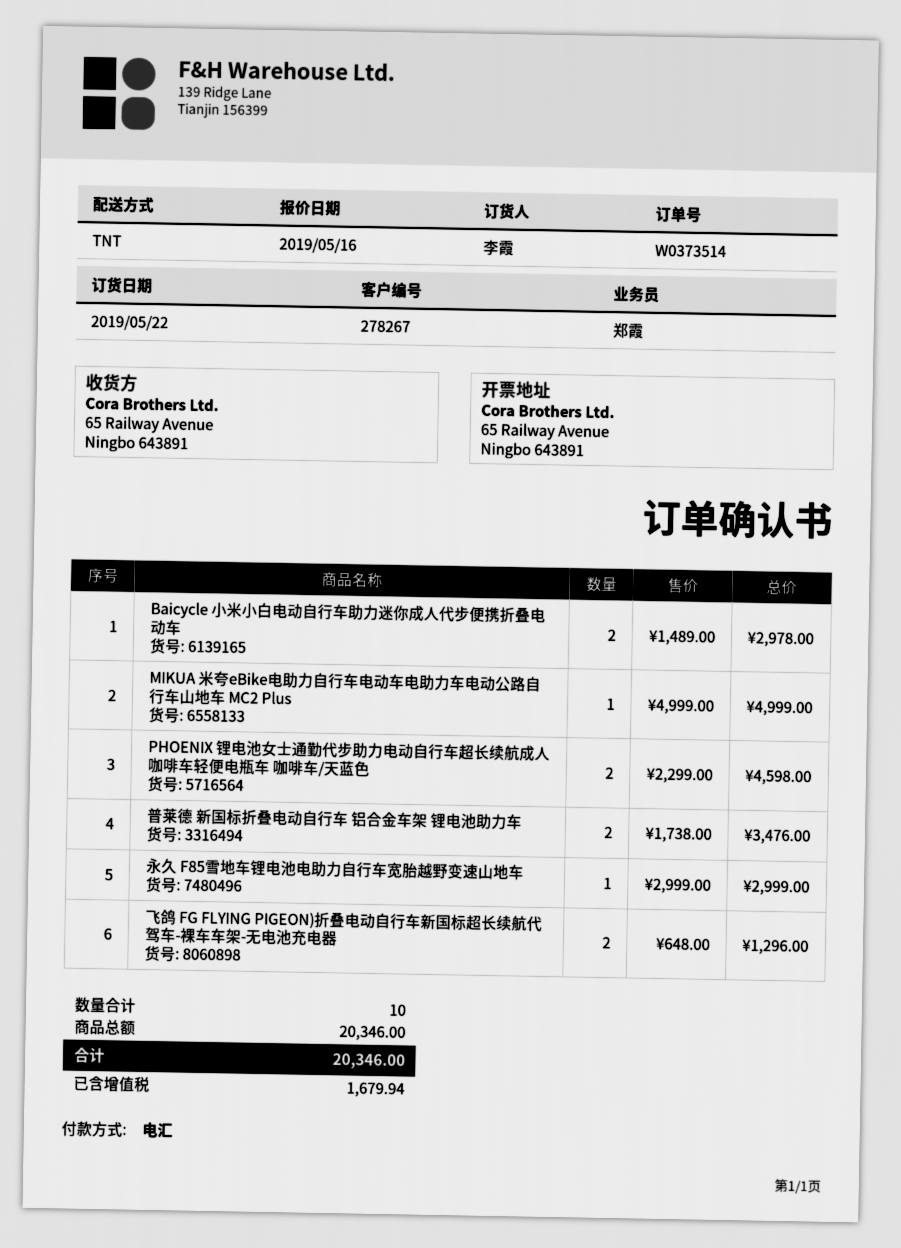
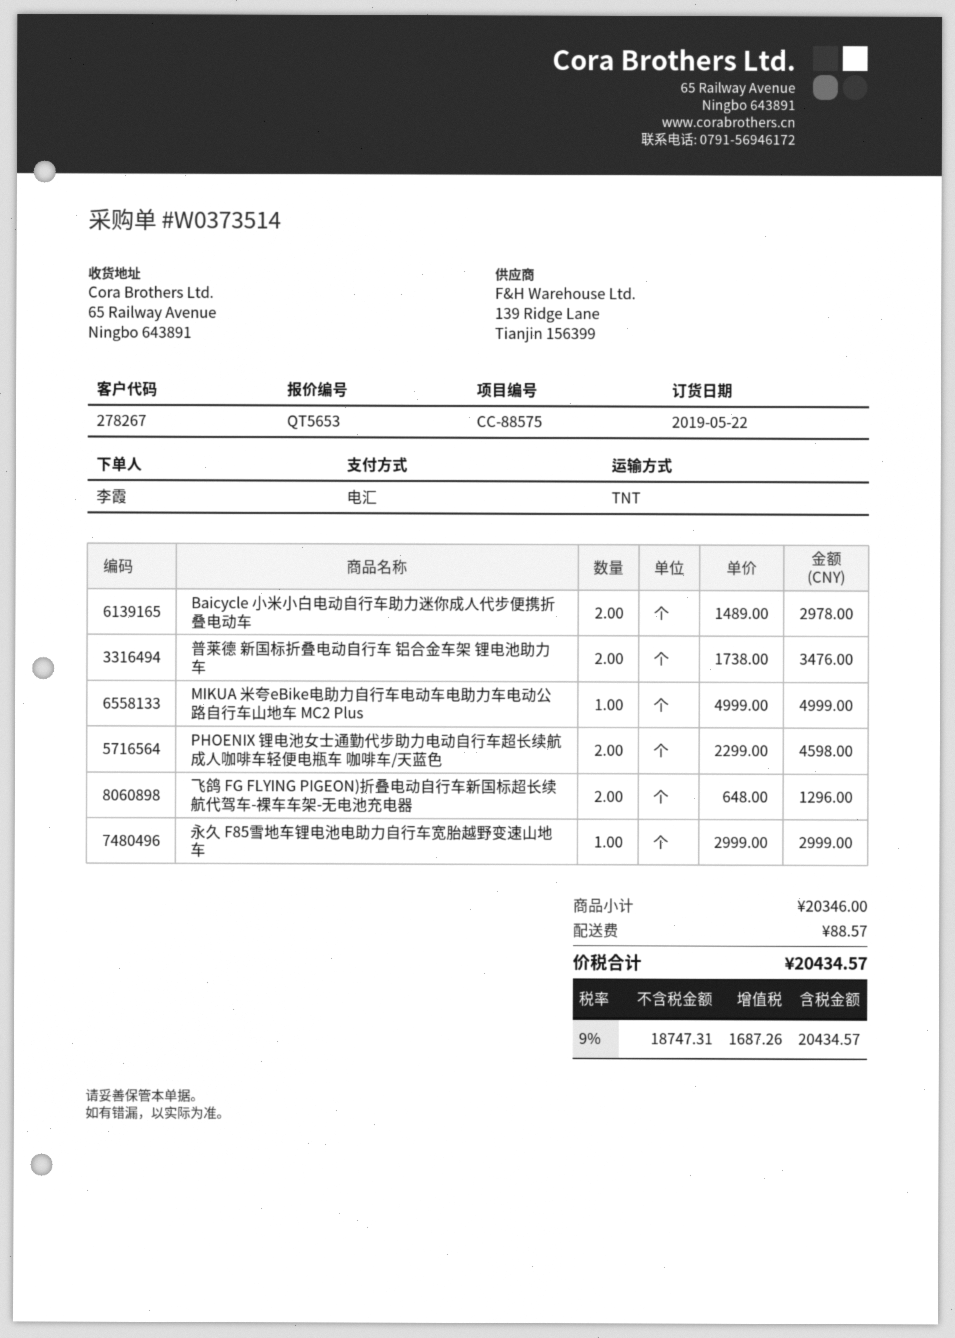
shipping: none -> 88.57
tax: 1679.94 -> 1687.26
total: 20346.00 -> 20434.57

